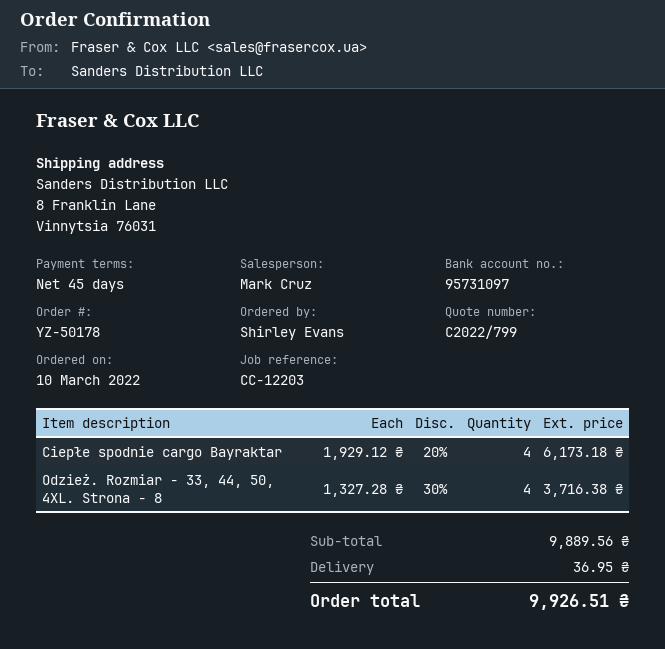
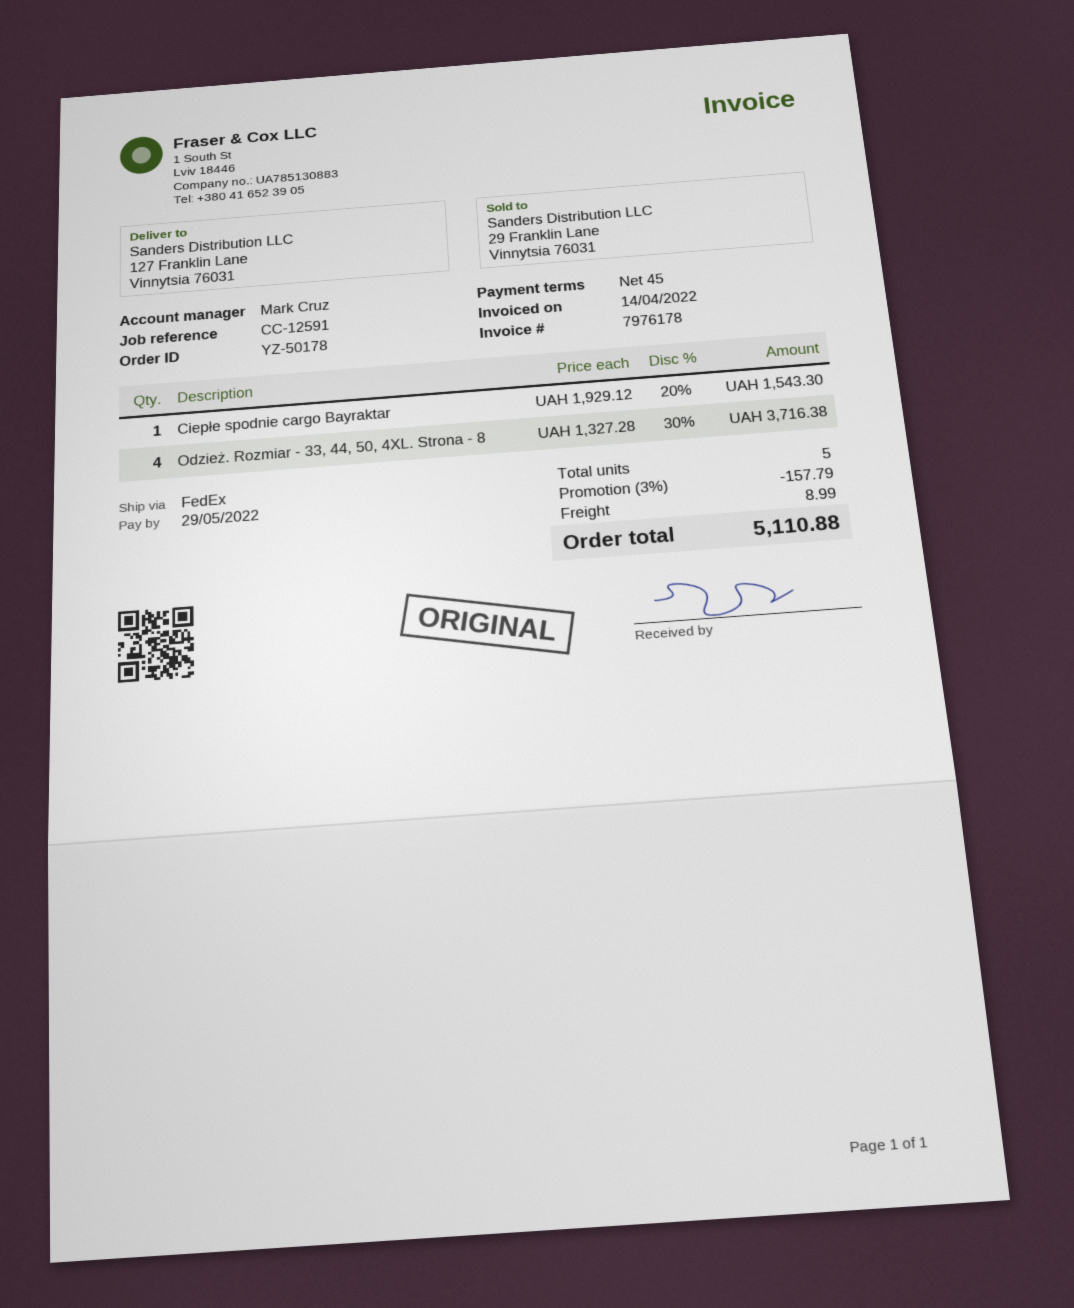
reference: CC-12203 -> CC-12591
ship to: 8 Franklin Lane, Vinnytsia 76031 -> 127 Franklin Lane, Vinnytsia 76031
Ciepłe spodnie cargo Bayraktar: 4 x 1929.12 - 20% = 6173.18 -> 1 x 1929.12 - 20% = 1543.30
discount: none -> 3% = 157.79
shipping: 36.95 -> 8.99
total: 9926.51 -> 5110.88

